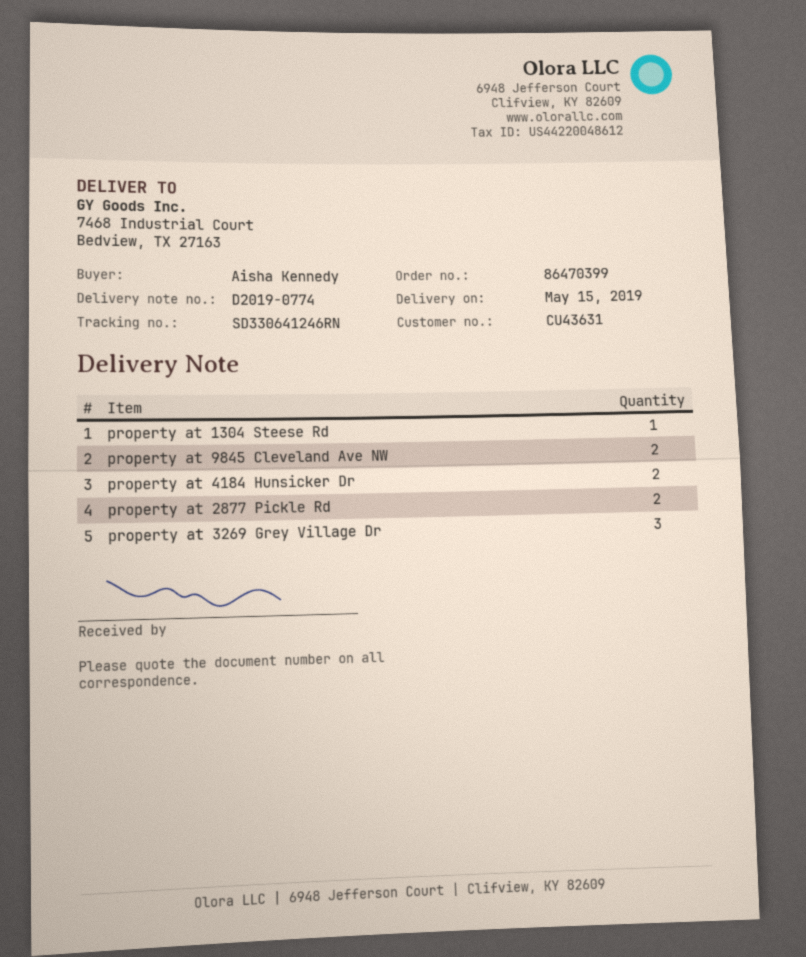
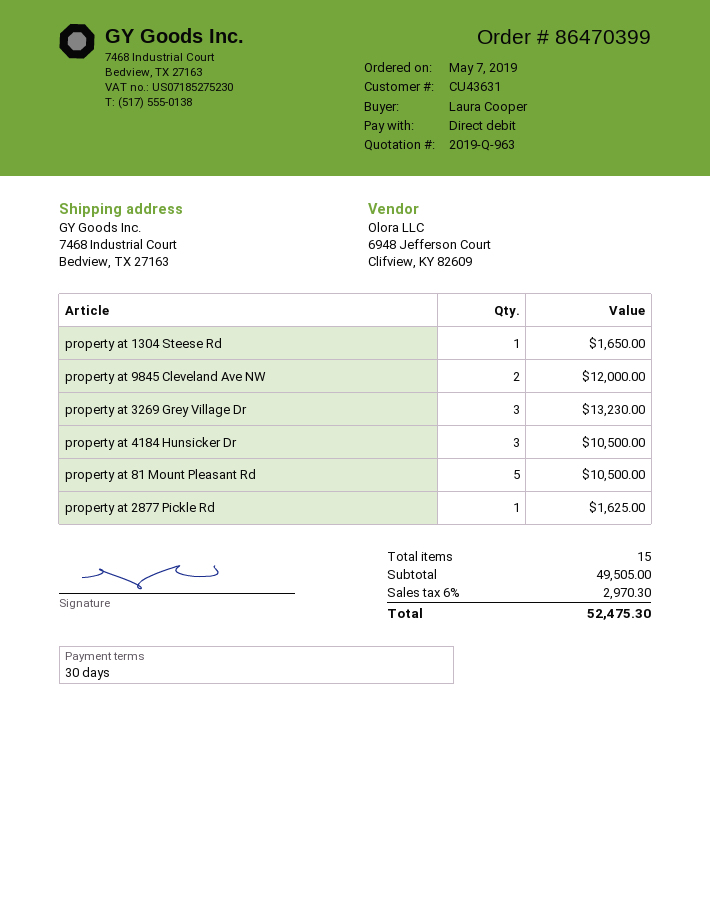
ordered by: Aisha Kennedy -> Laura Cooper
property at 4184 Hunsicker Dr: 2 -> 3
property at 2877 Pickle Rd: 2 -> 1
property at 81 Mount Pleasant Rd: none -> 5

